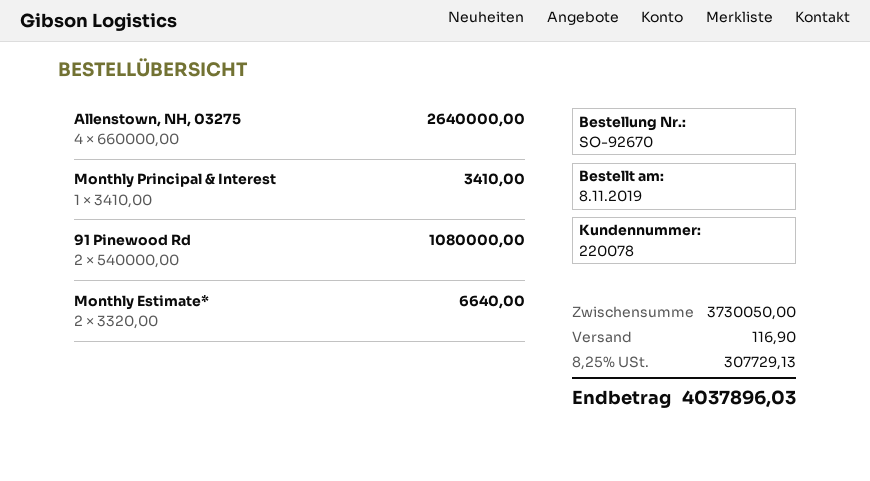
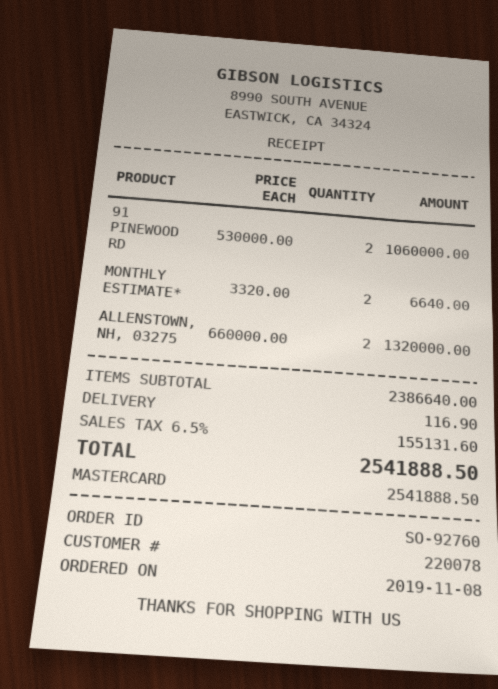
order number: SO-92670 -> SO-92760
Allenstown, NH, 03275: 4 x 660000.00 = 2640000.00 -> 2 x 660000.00 = 1320000.00
Monthly Principal & Interest: 1 x 3410.00 = 3410.00 -> none
91 Pinewood Rd: 2 x 540000.00 = 1080000.00 -> 2 x 530000.00 = 1060000.00
subtotal: 3730050.00 -> 2386640.00
tax: 8.25% = 307729.13 -> 6.5% = 155131.60
total: 4037896.03 -> 2541888.50

